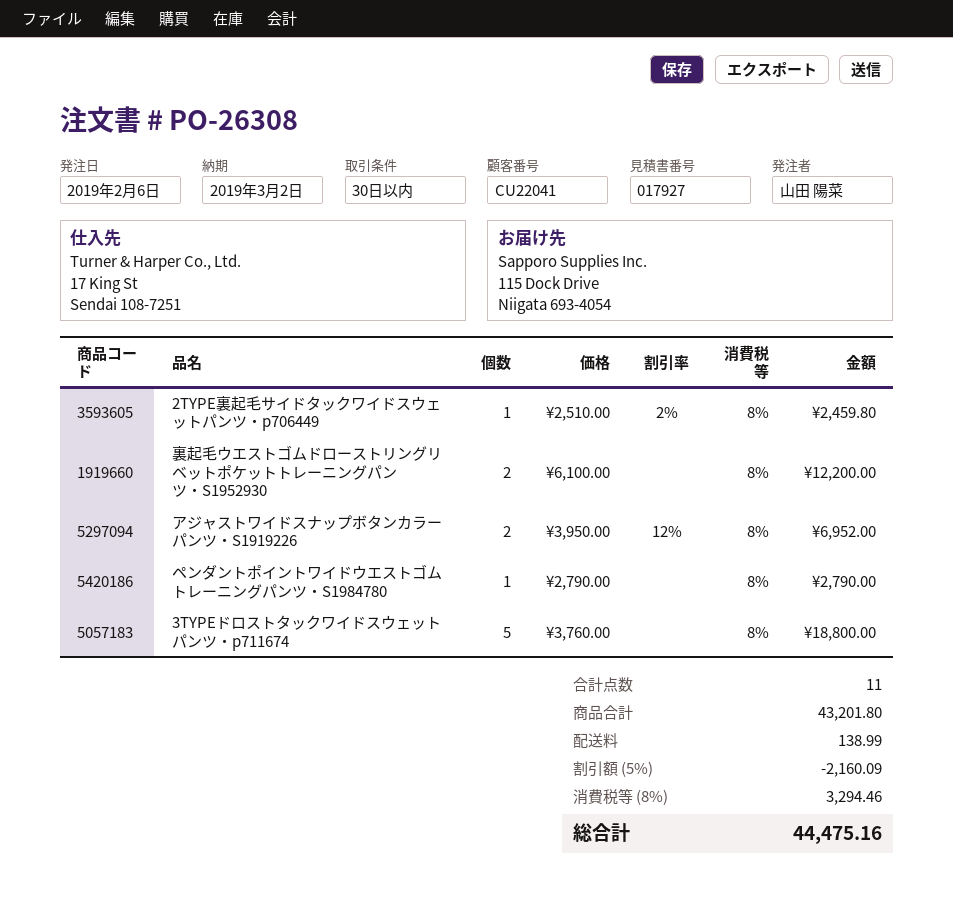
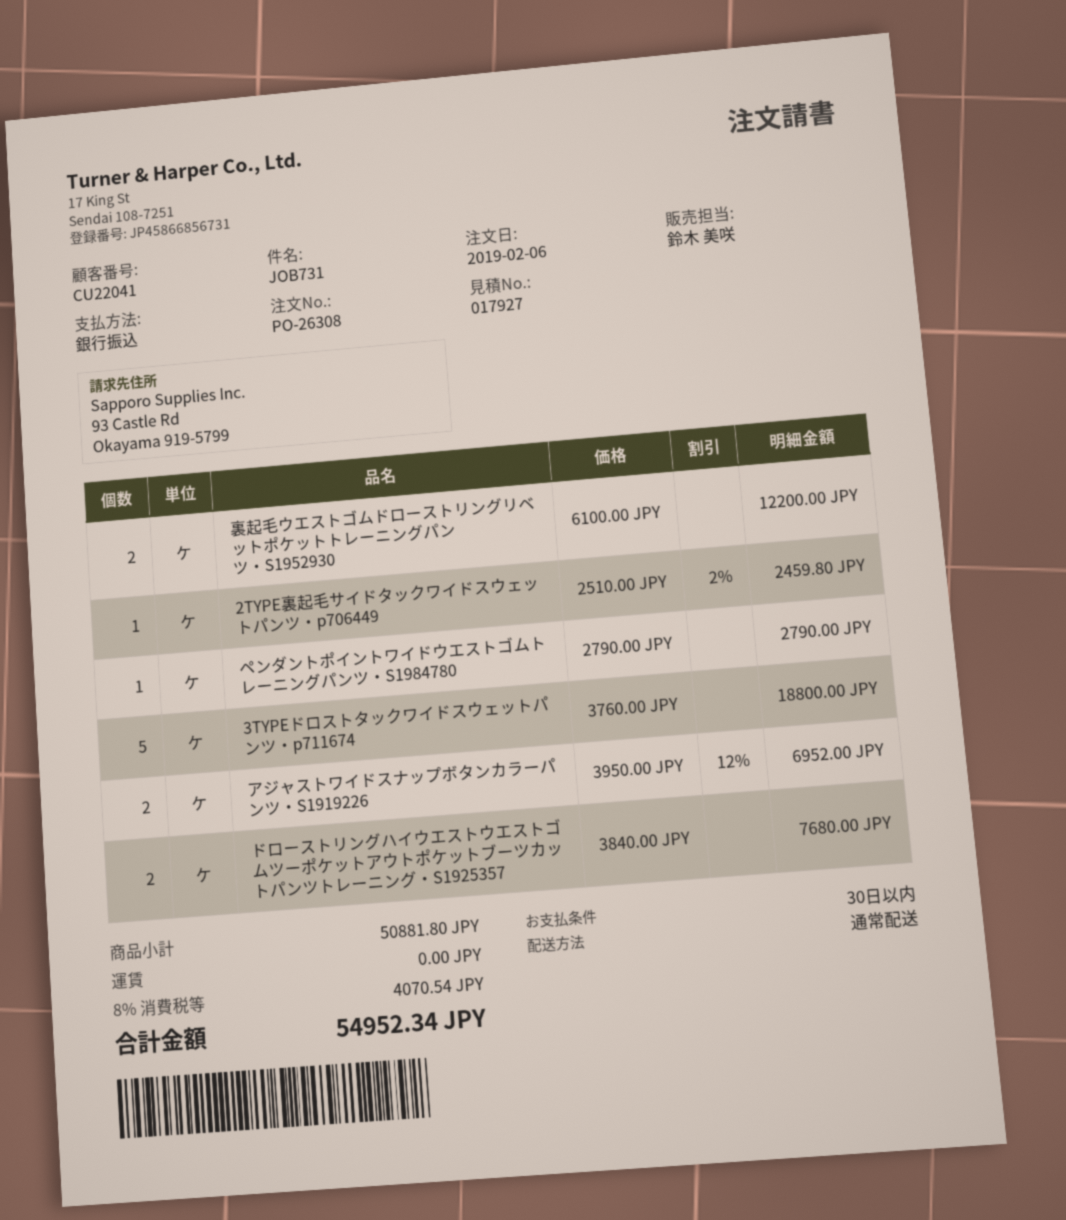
ドローストリングハイウエストウエストゴムツーポケットアウトポケットブーツカットパンツトレーニング・S1925357: none -> 2 x 3840.00 = 7680.00
subtotal: 43201.80 -> 50881.80
discount: 5% = 2160.09 -> none
shipping: 138.99 -> 0.00
tax: 8% = 3294.46 -> 8% = 4070.54
total: 44475.16 -> 54952.34

